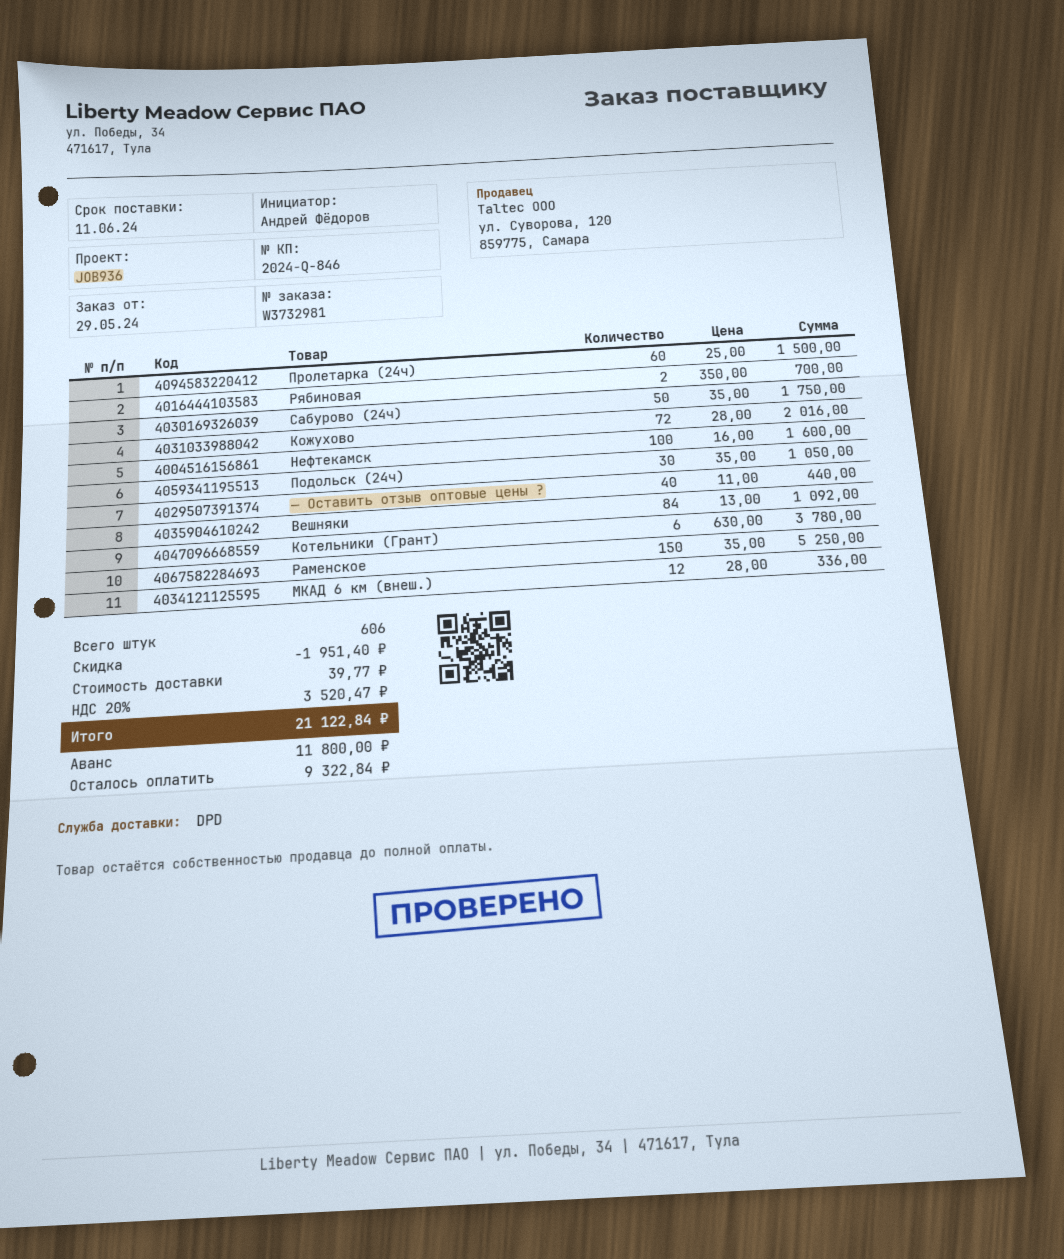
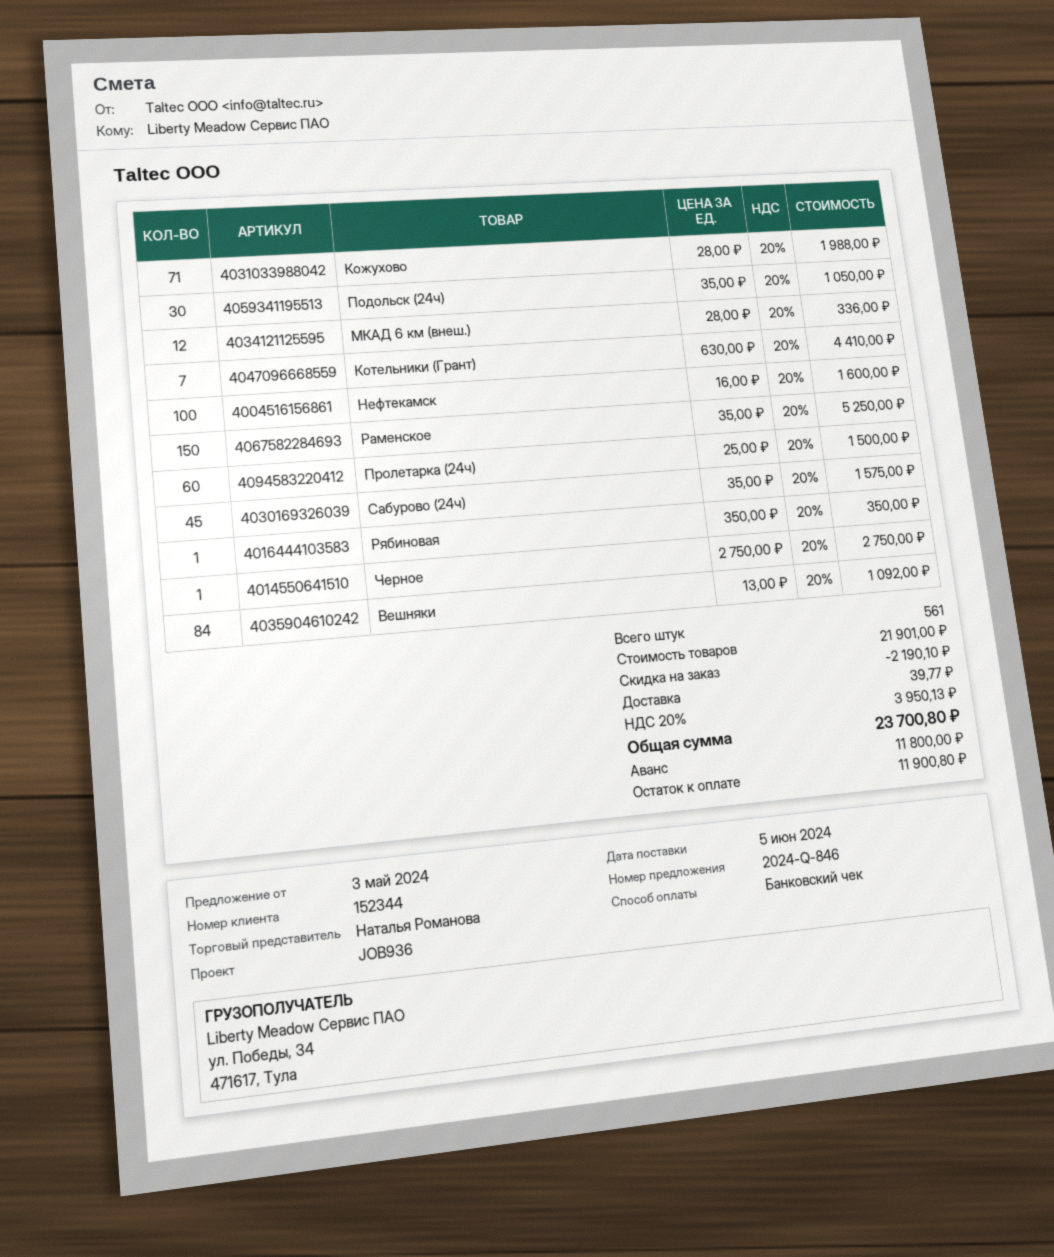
delivery date: 2024-06-11 -> 2024-06-05
Рябиновая: 2 x 350.00 = 700.00 -> 1 x 350.00 = 350.00
Сабурово (24ч): 50 x 35.00 = 1750.00 -> 45 x 35.00 = 1575.00
Кожухово: 72 x 28.00 = 2016.00 -> 71 x 28.00 = 1988.00
— Оставить отзыв оптовые цены ?: 40 x 11.00 = 440.00 -> none
Котельники (Грант): 6 x 630.00 = 3780.00 -> 7 x 630.00 = 4410.00
Черное: none -> 1 x 2750.00 = 2750.00
total quantity: 606 -> 561
discount: 1951.40 -> 2190.10
tax: 20% = 3520.47 -> 20% = 3950.13
total: 21122.84 -> 23700.80
balance: 9322.84 -> 11900.80

